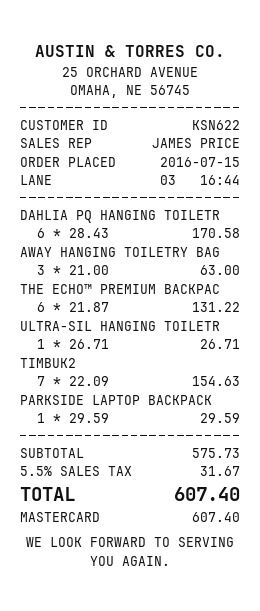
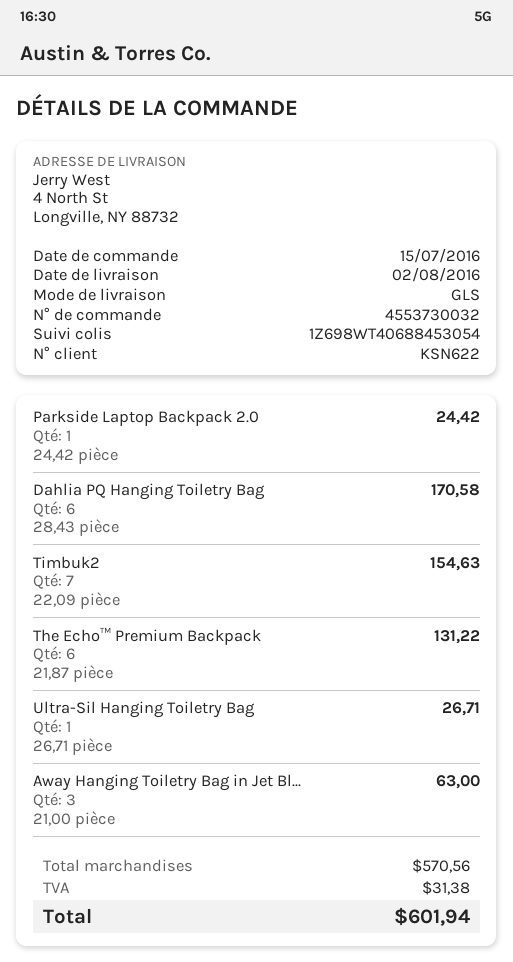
PARKSIDE LAPTOP BACKPACK: 1 x 29.59 = 29.59 -> 1 x 24.42 = 24.42
subtotal: 575.73 -> 570.56
tax: 31.67 -> 31.38
total: 607.40 -> 601.94

